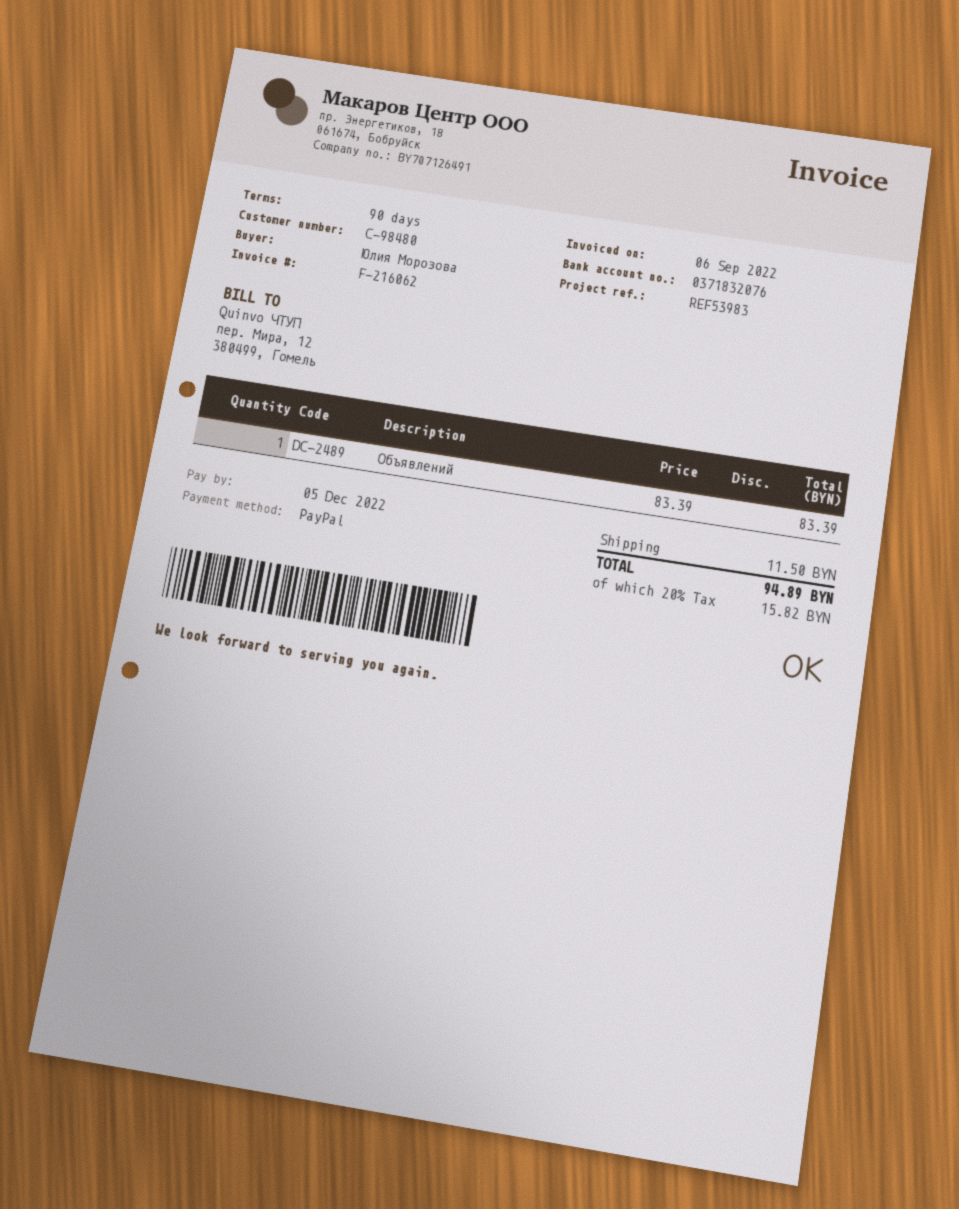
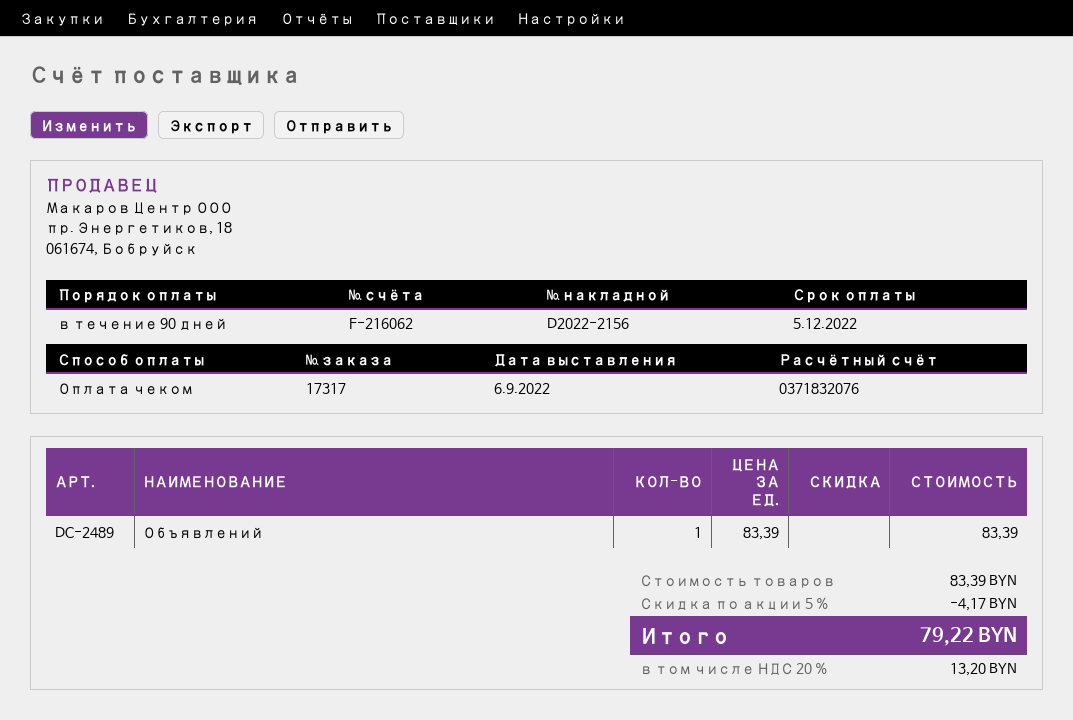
payment method: PayPal -> cheque
discount: none -> 5% = 4.17
shipping: 11.50 -> none
tax: 20% = 15.82 -> 20% = 13.20
total: 94.89 -> 79.22

